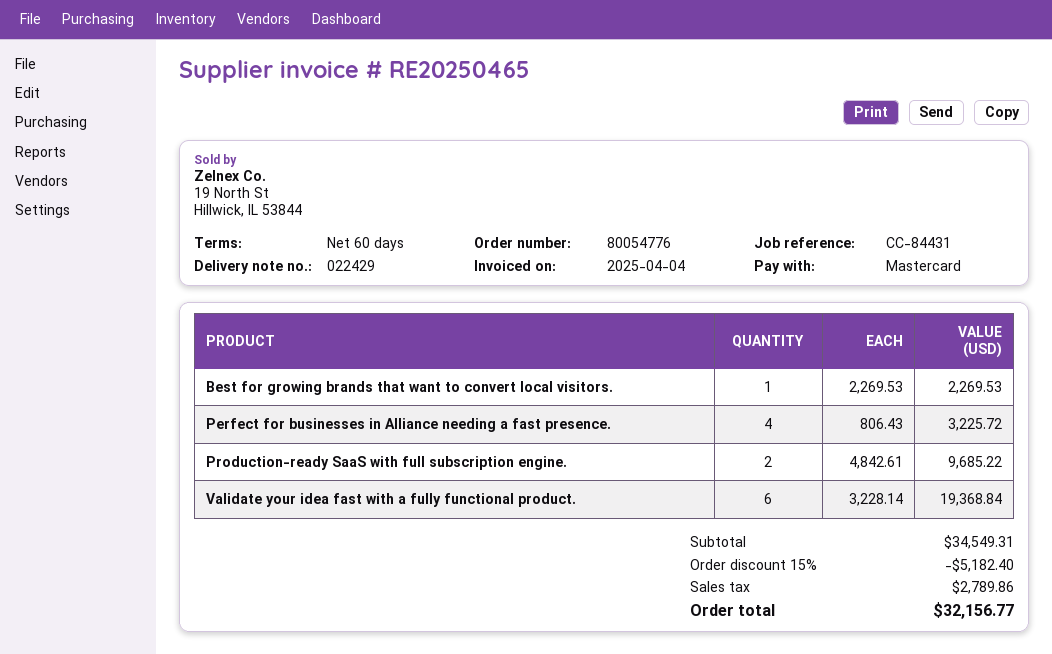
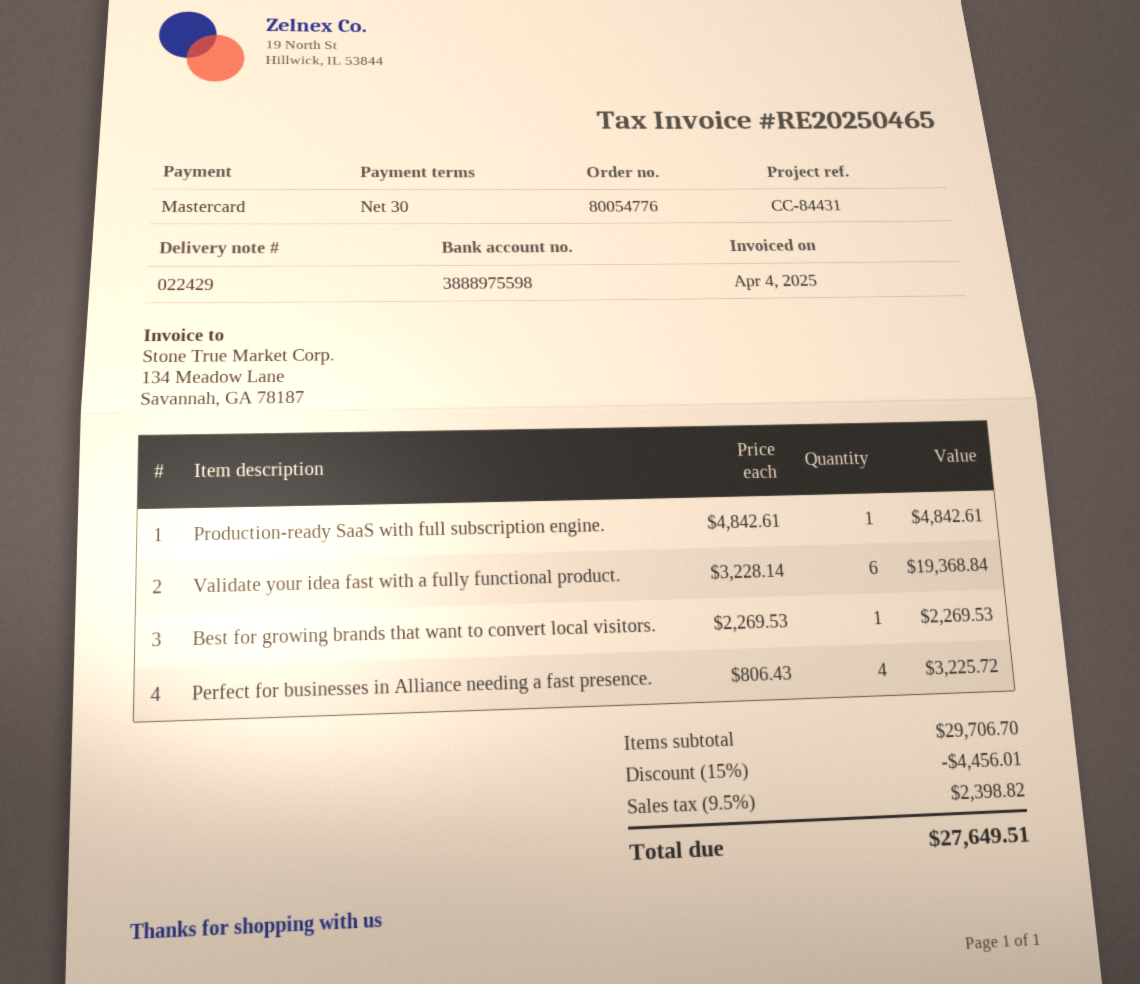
payment terms: 60 days -> 30 days
Production-ready SaaS with full subscription engine.: 2 x 4842.61 = 9685.22 -> 1 x 4842.61 = 4842.61
subtotal: 34549.31 -> 29706.70
discount: 15% = 5182.40 -> 15% = 4456.01
tax: 2789.86 -> 2398.82
total: 32156.77 -> 27649.51

